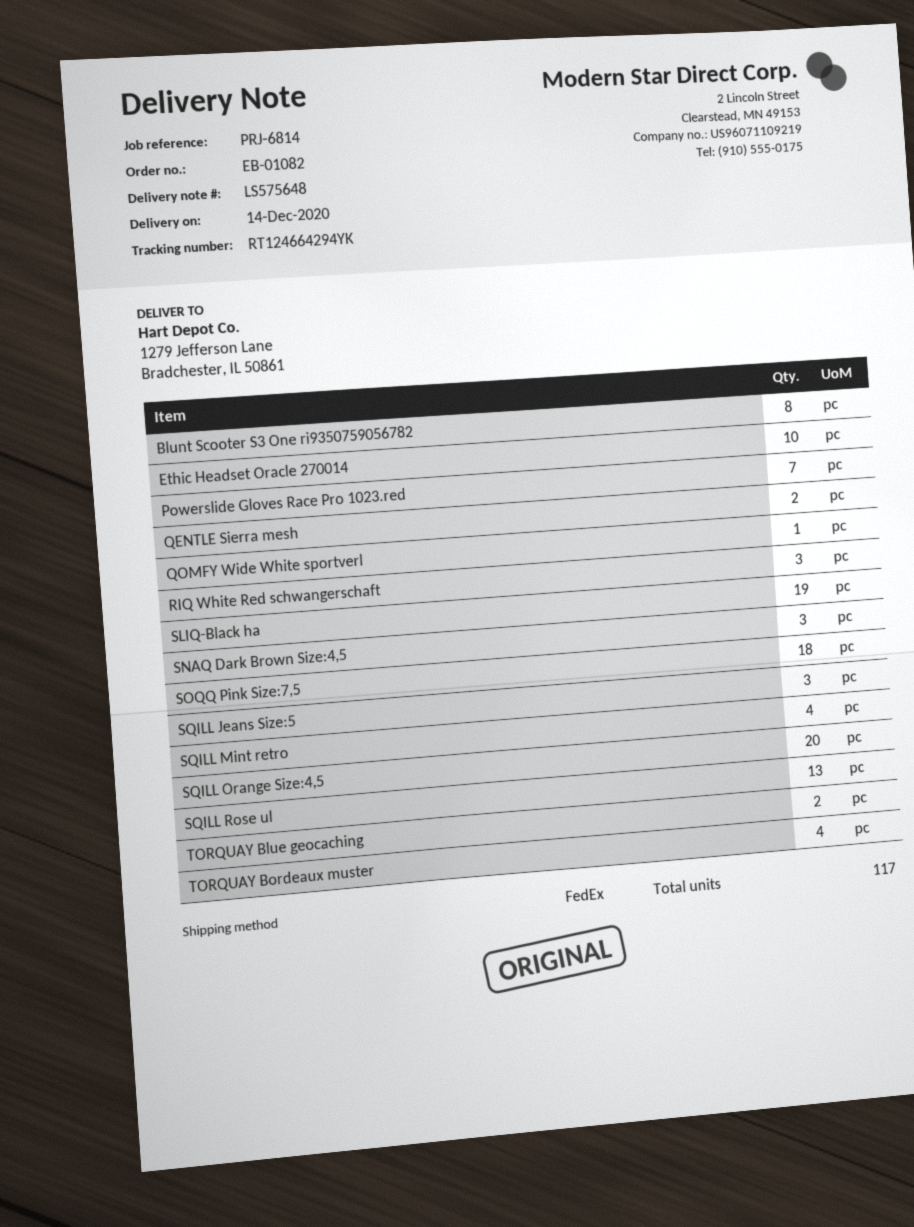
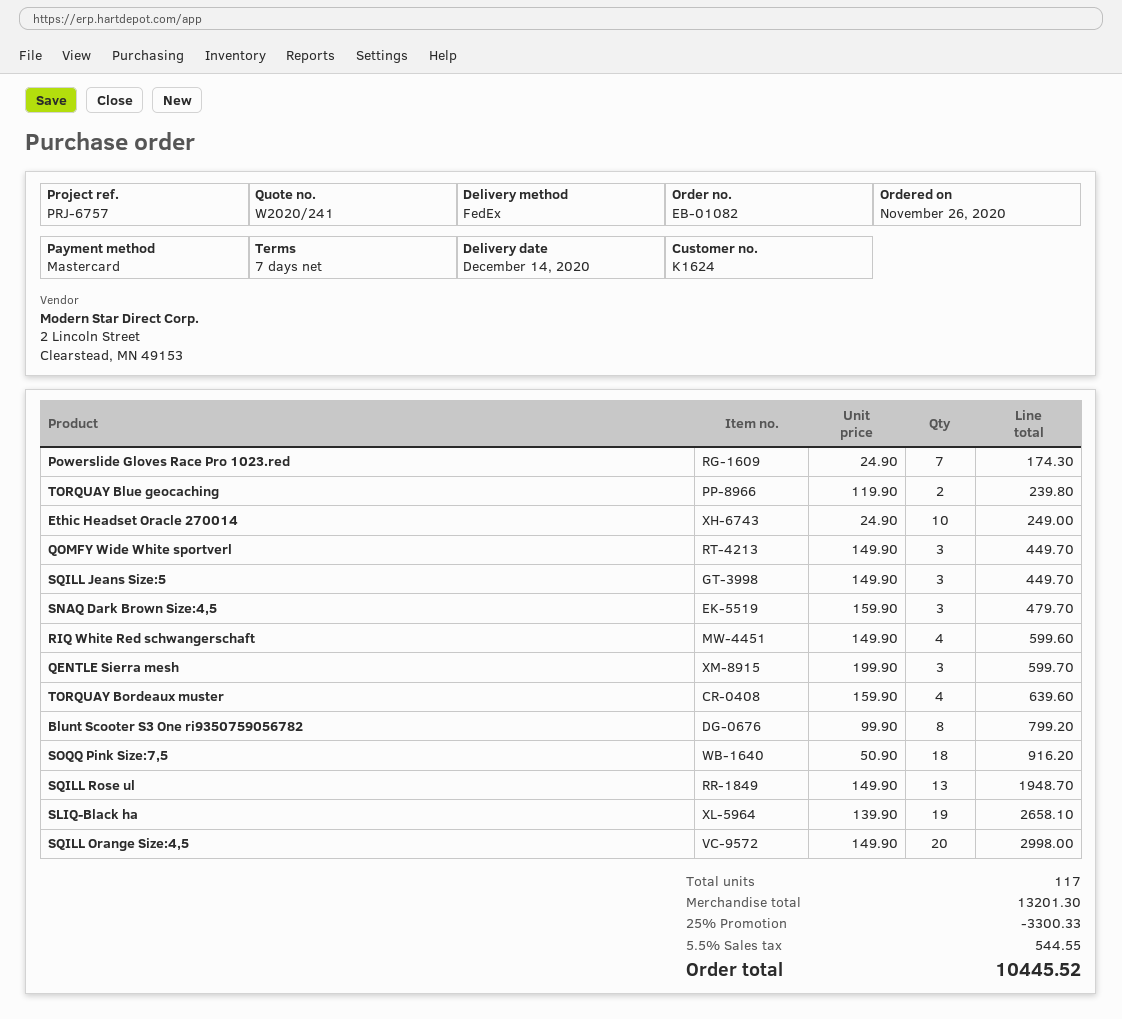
reference: PRJ-6814 -> PRJ-6757
QENTLE Sierra mesh: 2 -> 3
QOMFY Wide White sportverl: 1 -> 3
RIQ White Red schwangerschaft: 3 -> 4
SQILL Mint retro: 4 -> none

